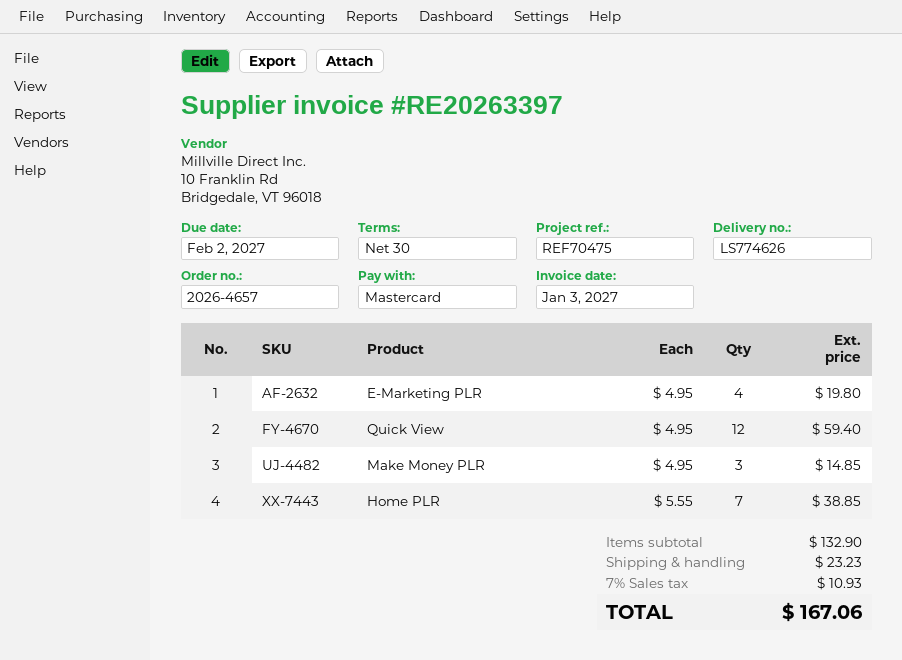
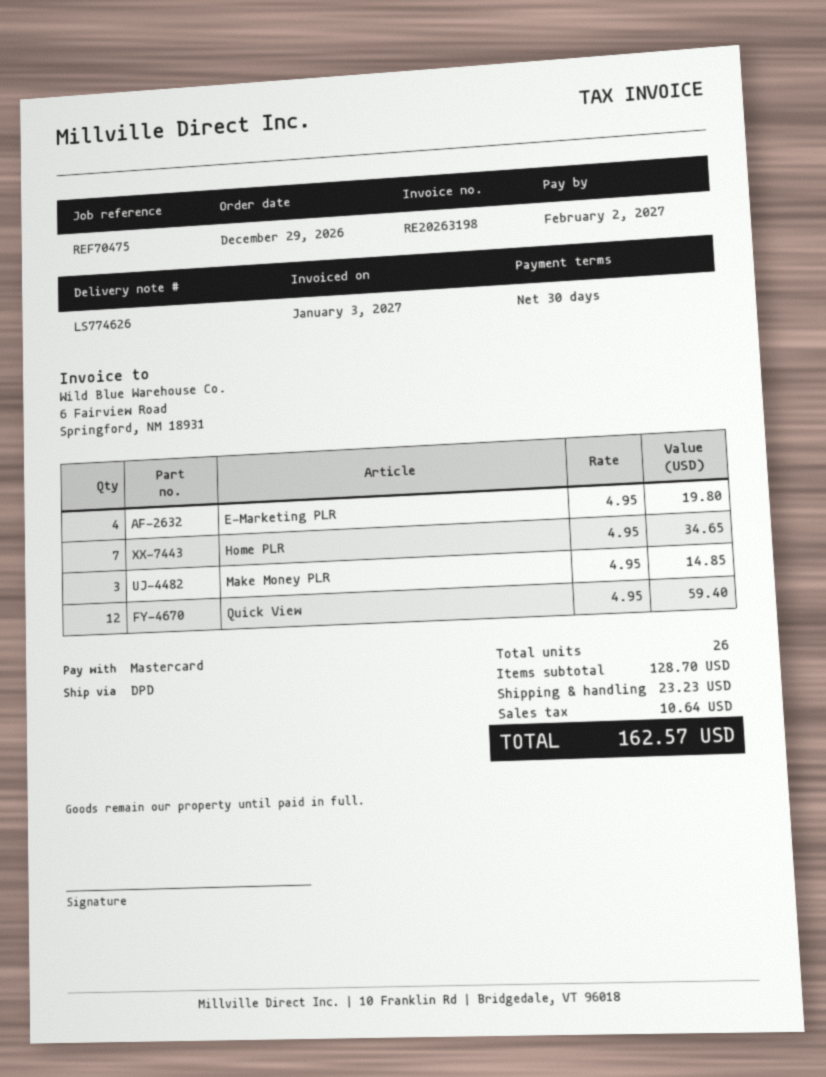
invoice number: RE20263397 -> RE20263198
Home PLR: 7 x 5.55 = 38.85 -> 7 x 4.95 = 34.65
subtotal: 132.90 -> 128.70
tax: 10.93 -> 10.64
total: 167.06 -> 162.57

